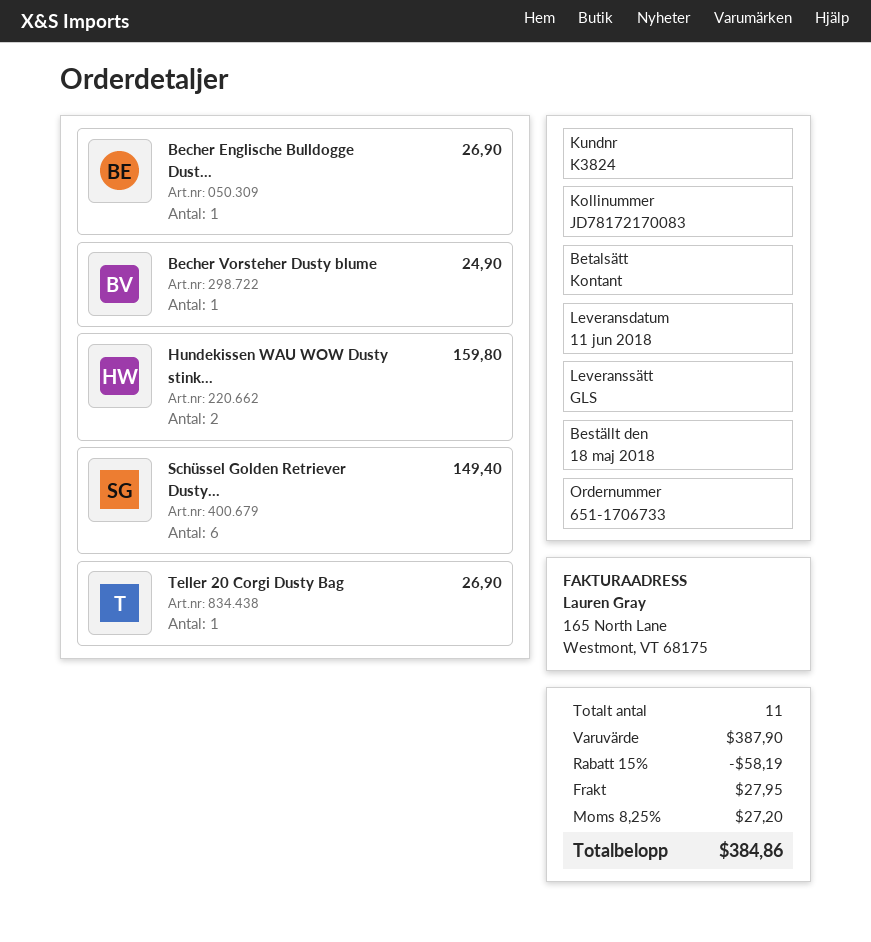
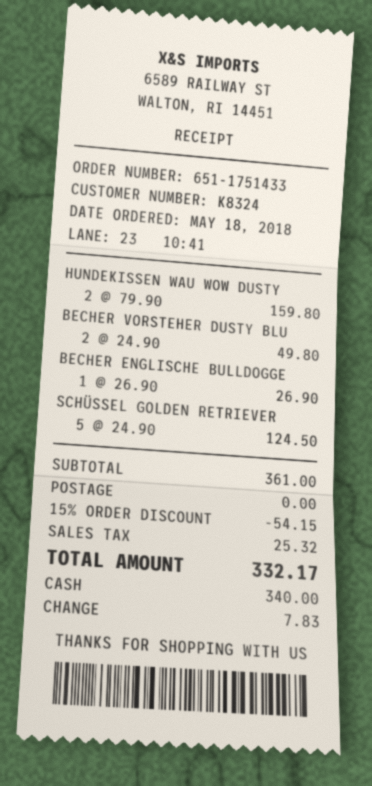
order number: 651-1706733 -> 651-1751433
customer number: K3824 -> K8324
Becher Vorsteher Dusty blume: 1 for 24.90 -> 2 for 49.80
Schüssel Golden Retriever Dusty...: 6 for 149.40 -> 5 for 124.50
Teller 20 Corgi Dusty Bag: 1 for 26.90 -> none
subtotal: 387.90 -> 361.00
discount: 15% = 58.19 -> 15% = 54.15
shipping: 27.95 -> 0.00
tax: 27.20 -> 25.32
total: 384.86 -> 332.17

